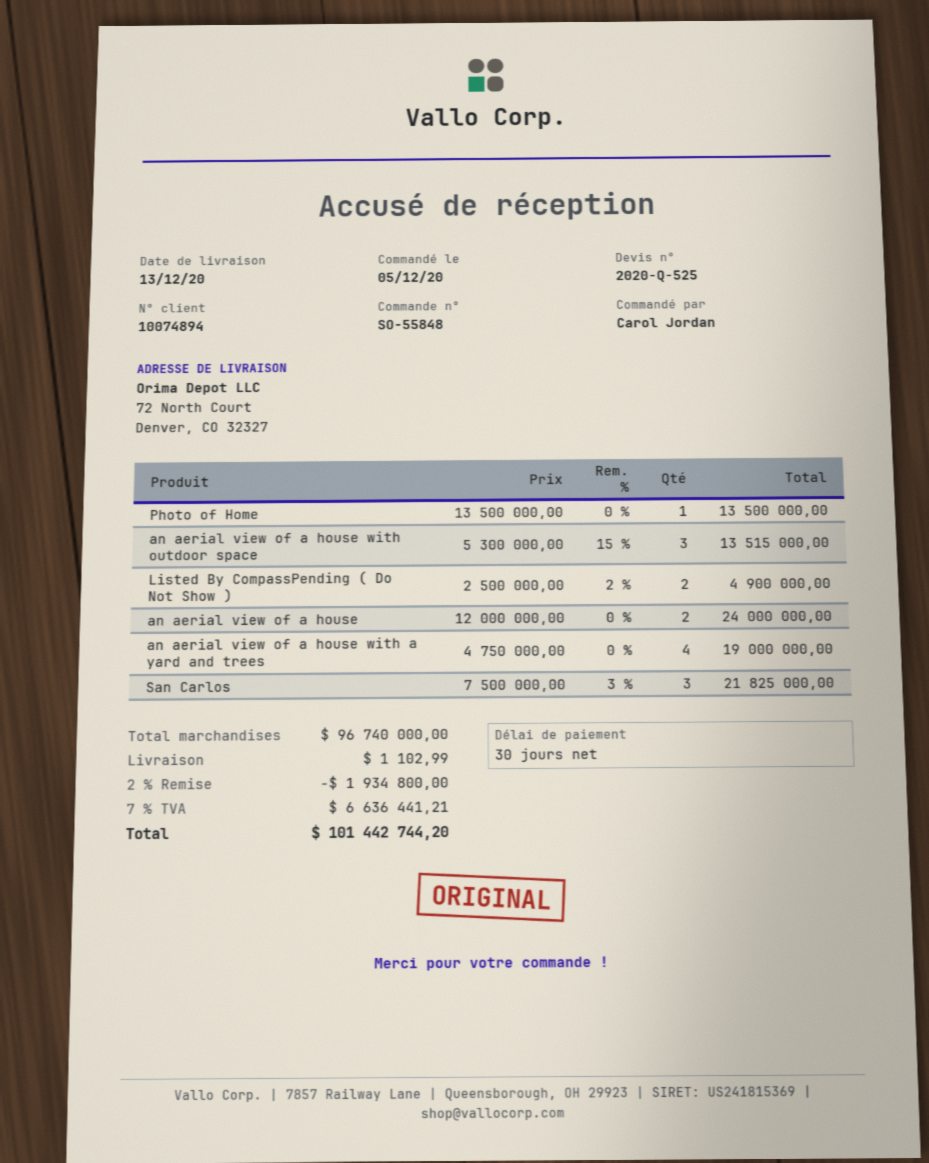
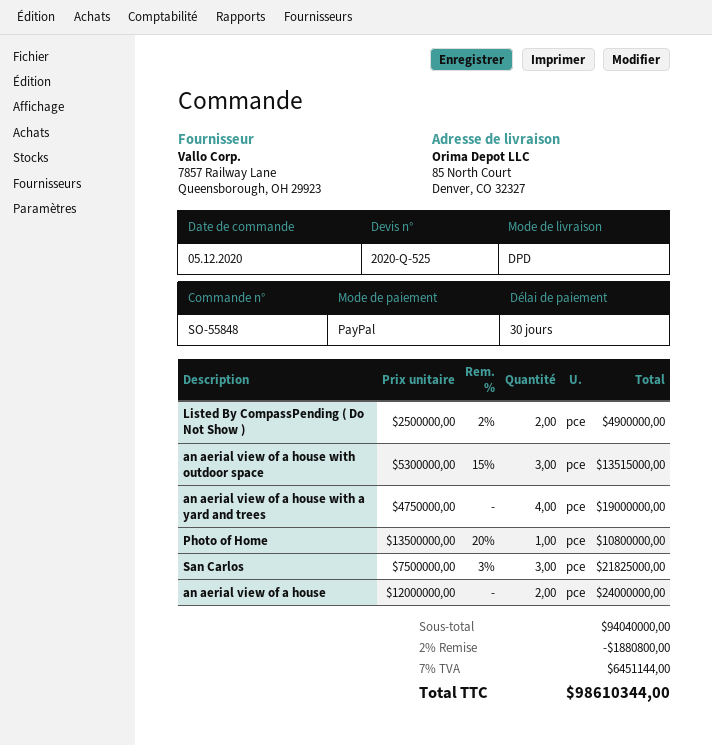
ship to: 72 North Court, Denver, CO 32327 -> 85 North Court, Denver, CO 32327
Photo of Home: 1 x 13500000.00 = 13500000.00 -> 1 x 13500000.00 - 20% = 10800000.00
subtotal: 96740000.00 -> 94040000.00
discount: 2% = 1934800.00 -> 2% = 1880800.00
shipping: 1102.99 -> none
tax: 7% = 6636441.21 -> 7% = 6451144.00
total: 101442744.20 -> 98610344.00

